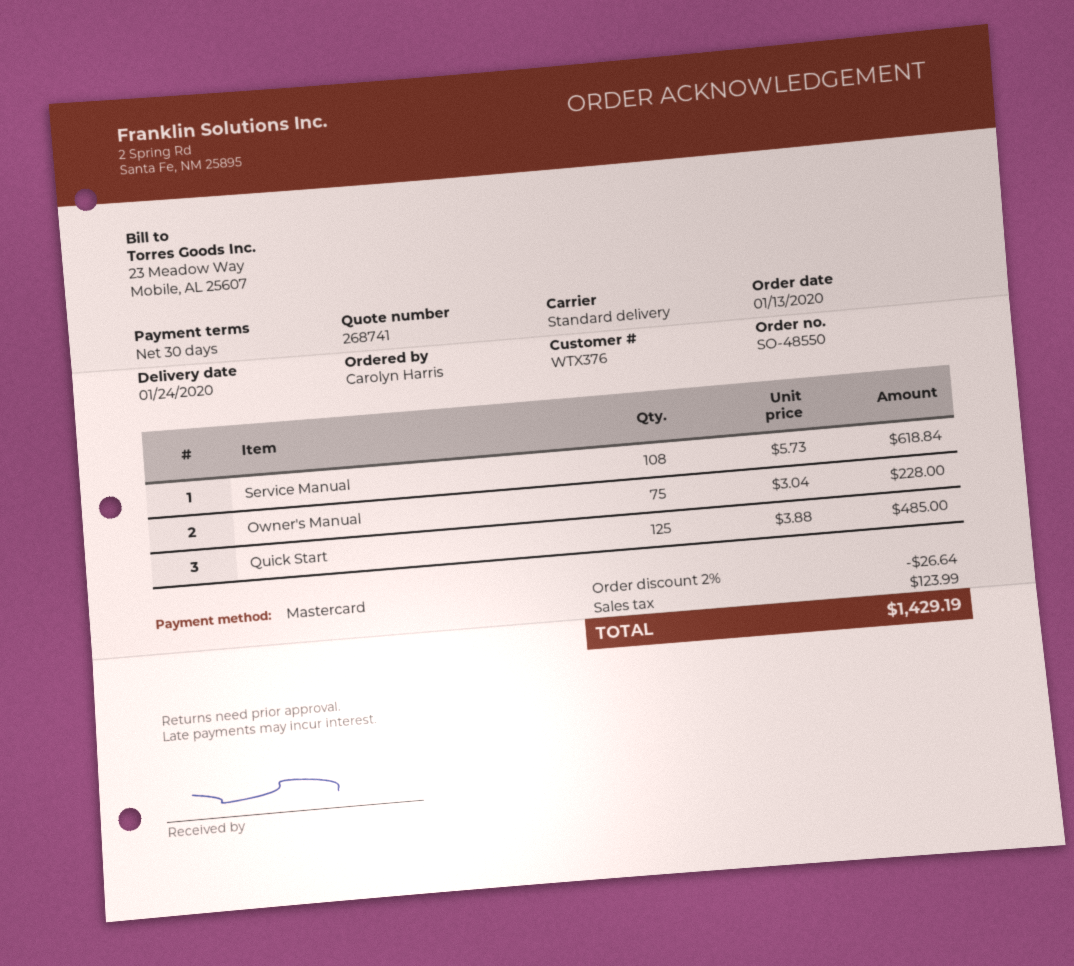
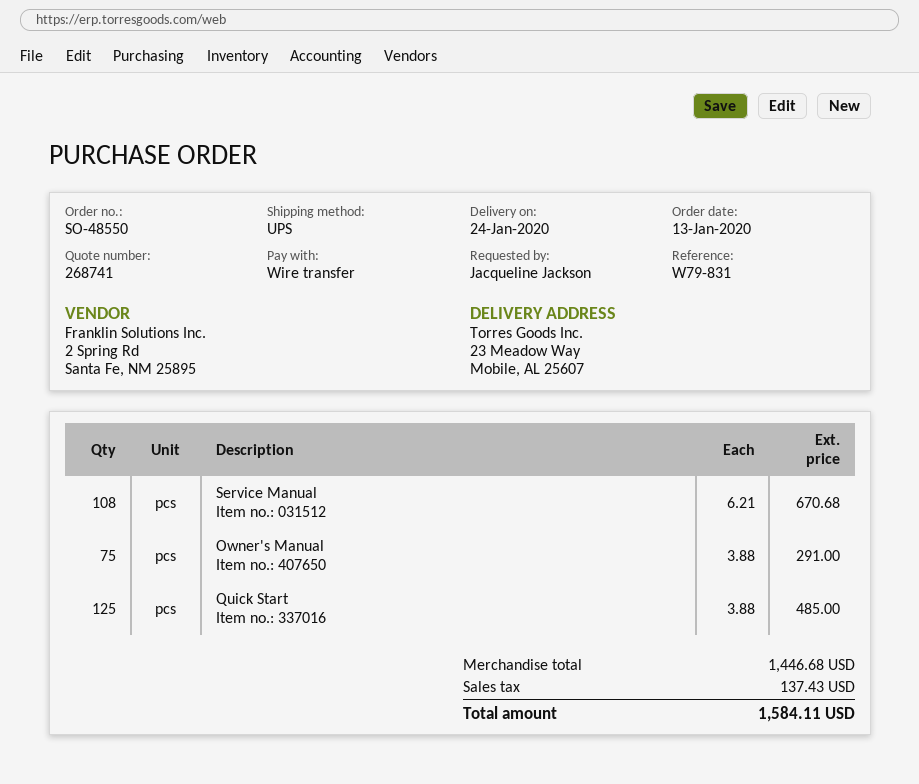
ordered by: Carolyn Harris -> Jacqueline Jackson
payment method: Mastercard -> bank transfer
shipping method: standard -> UPS
Service Manual: 108 x 5.73 = 618.84 -> 108 x 6.21 = 670.68
Owner's Manual: 75 x 3.04 = 228.00 -> 75 x 3.88 = 291.00
discount: 2% = 26.64 -> none
tax: 123.99 -> 137.43
total: 1429.19 -> 1584.11

